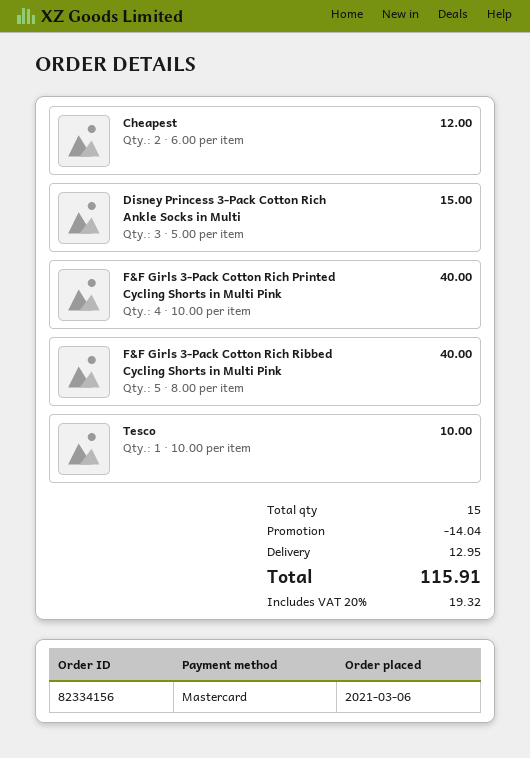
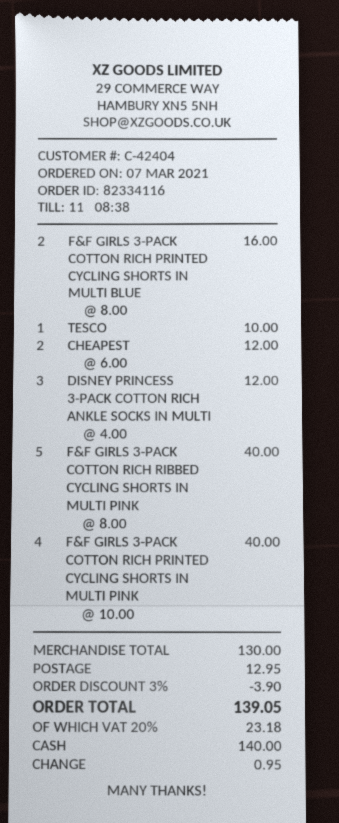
order number: 82334156 -> 82334116
order date: 2021-03-06 -> 2021-03-07
payment method: Mastercard -> cash
Disney Princess 3-Pack Cotton Rich Ankle Socks in Multi: 3 x 5.00 = 15.00 -> 3 x 4.00 = 12.00
F&F GIRLS 3-PACK COTTON RICH PRINTED CYCLING SHORTS IN MULTI BLUE: none -> 2 x 8.00 = 16.00
discount: 14.04 -> 3.90
tax: 20% = 19.32 -> 20% = 23.18
total: 115.91 -> 139.05

